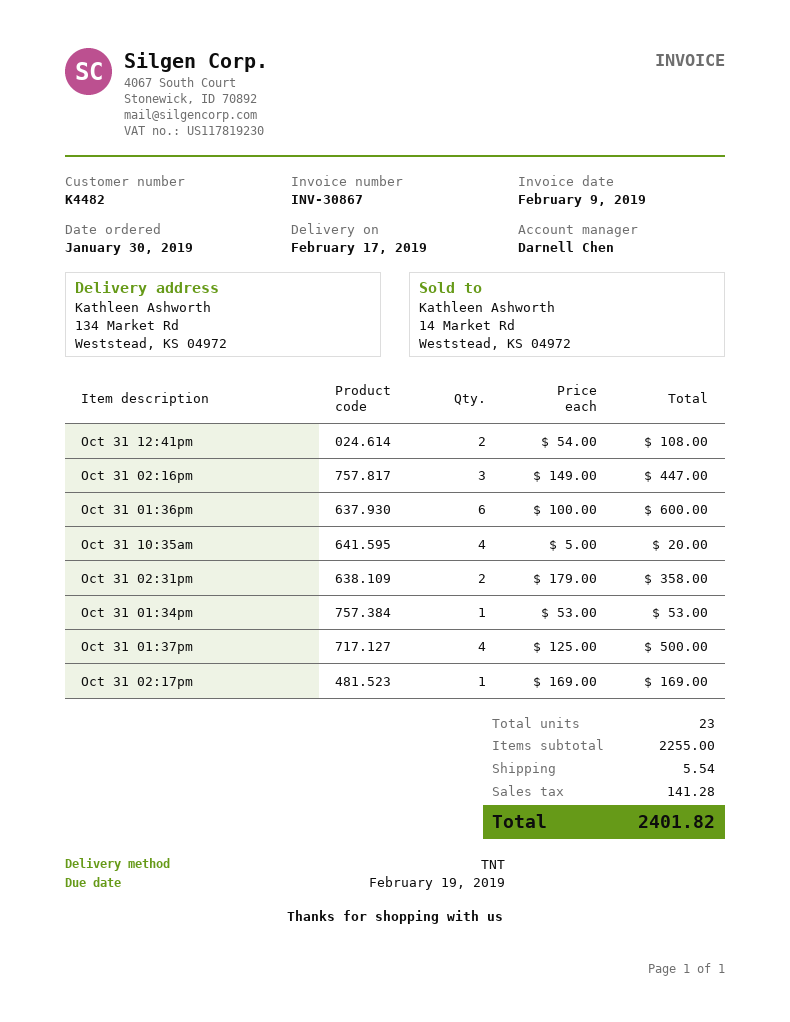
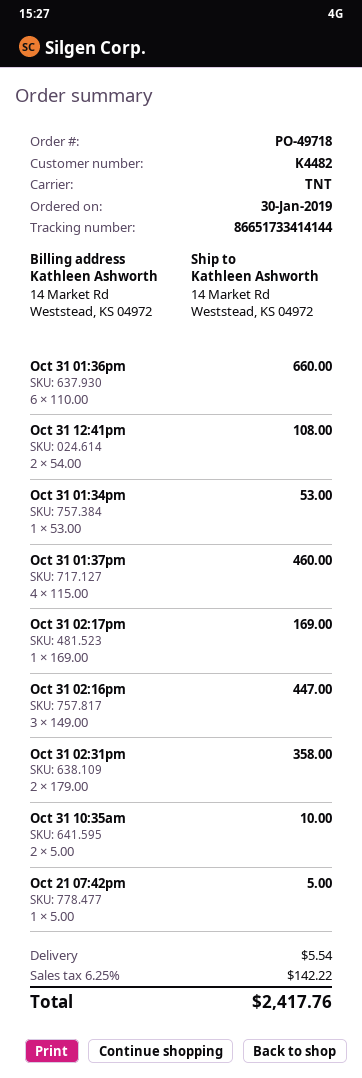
ship to: 134 Market Rd, Weststead, KS 04972 -> 14 Market Rd, Weststead, KS 04972
Oct 31 01:36pm: 6 x 100.00 = 600.00 -> 6 x 110.00 = 660.00
Oct 31 10:35am: 4 x 5.00 = 20.00 -> 2 x 5.00 = 10.00
Oct 31 01:37pm: 4 x 125.00 = 500.00 -> 4 x 115.00 = 460.00
Oct 21 07:42pm: none -> 1 x 5.00 = 5.00
tax: 141.28 -> 142.22
total: 2401.82 -> 2417.76

